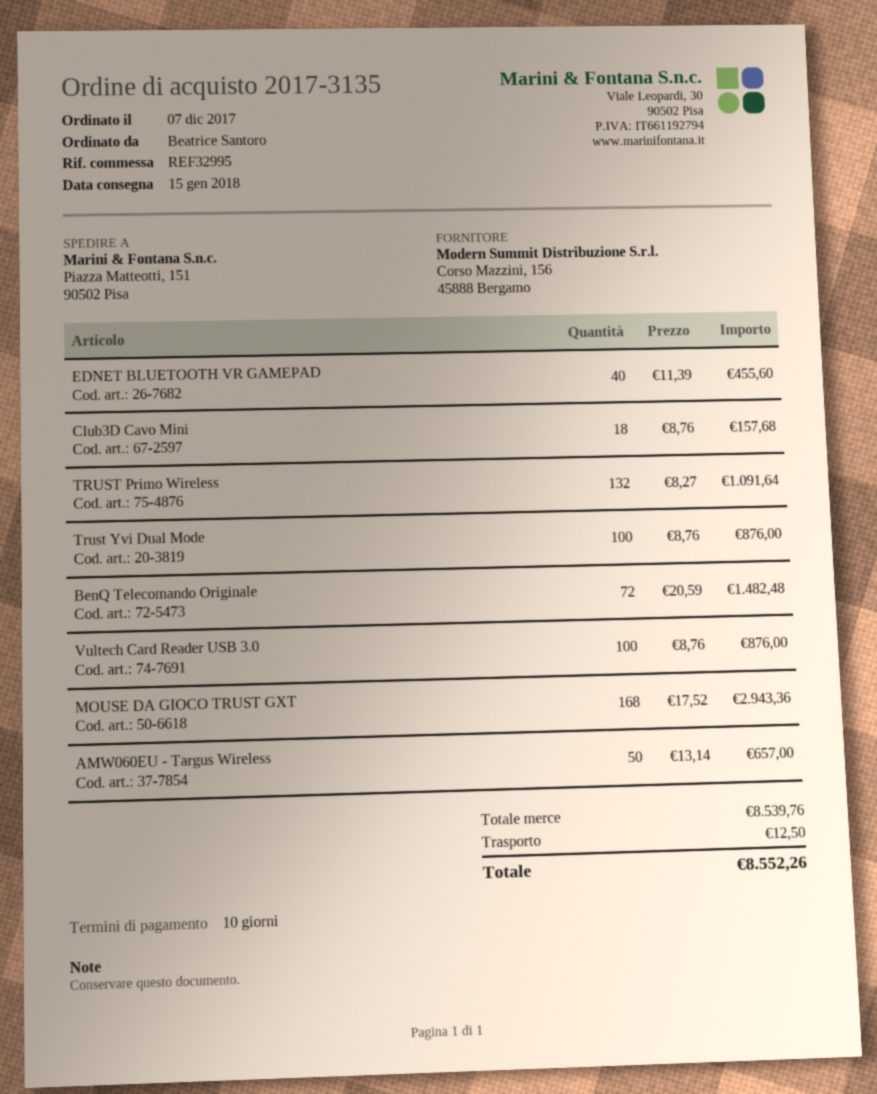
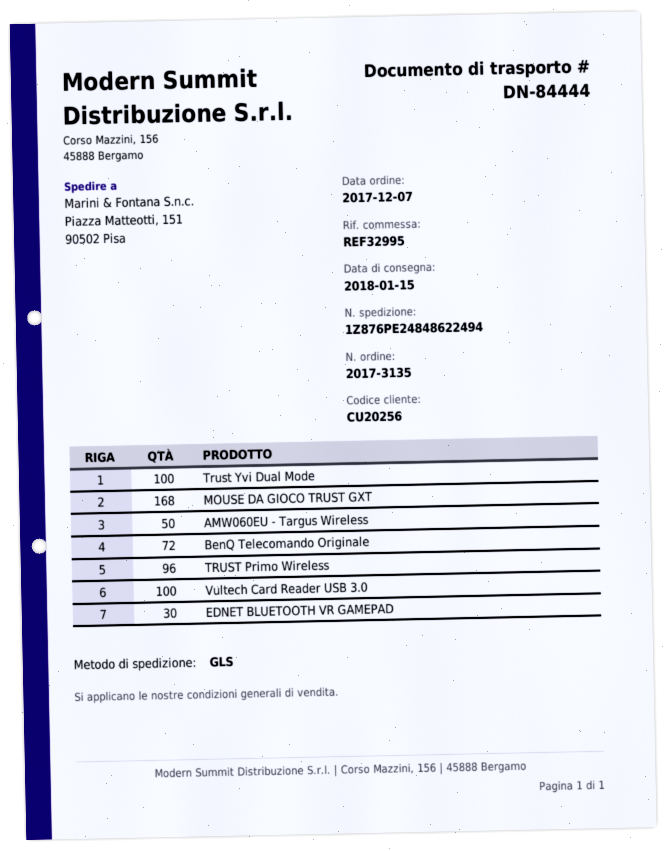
EDNET BLUETOOTH VR GAMEPAD: 40 -> 30
Club3D Cavo Mini: 18 -> none
TRUST Primo Wireless: 132 -> 96

